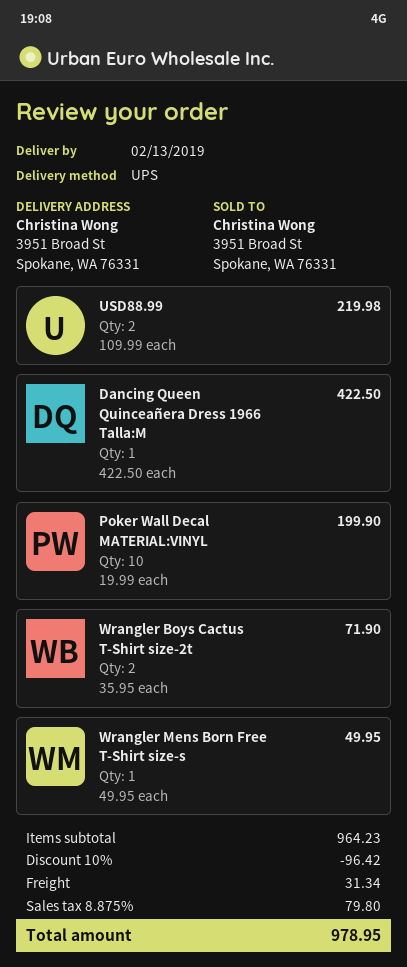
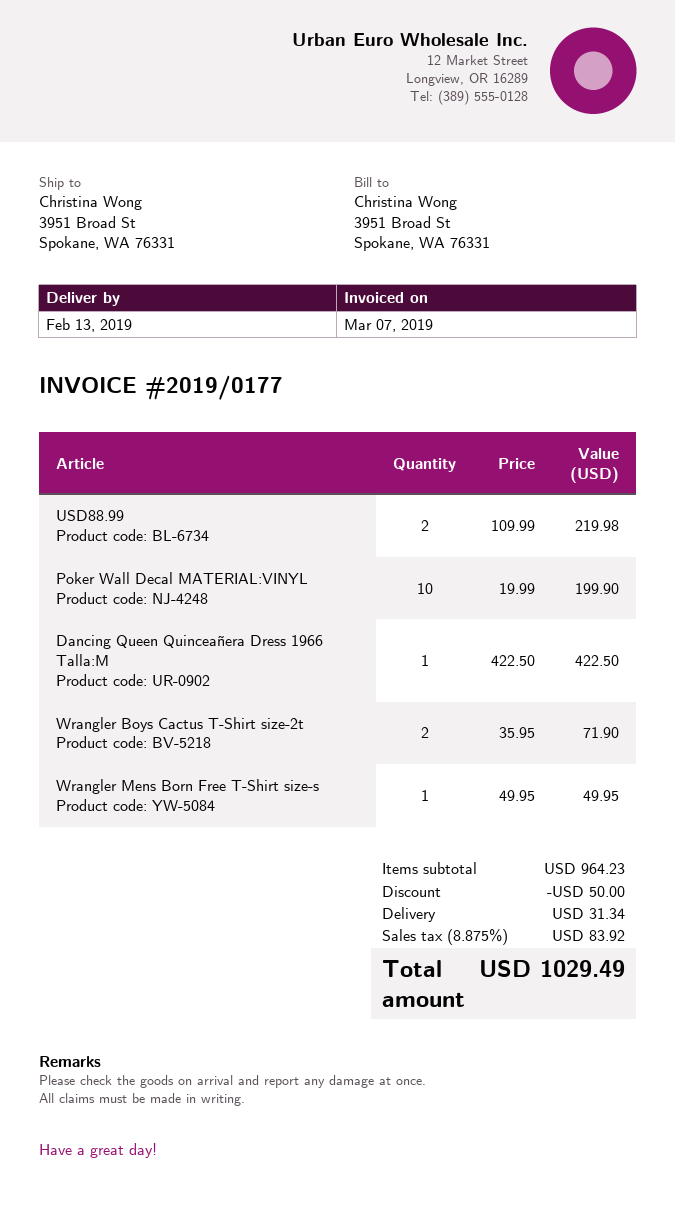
discount: 96.42 -> 50.00
tax: 8.875% = 79.80 -> 8.875% = 83.92
total: 978.95 -> 1029.49

